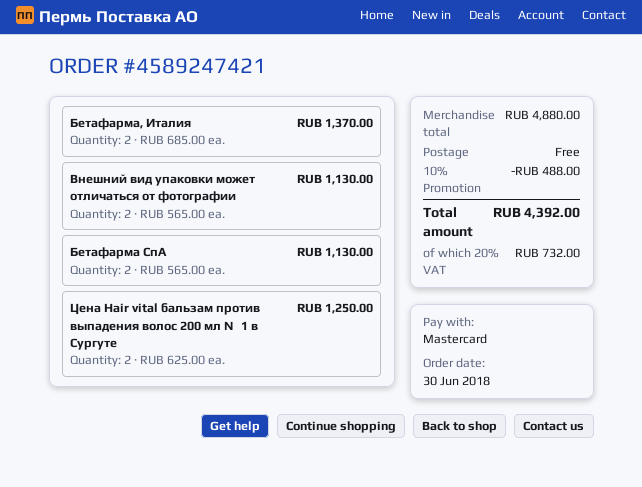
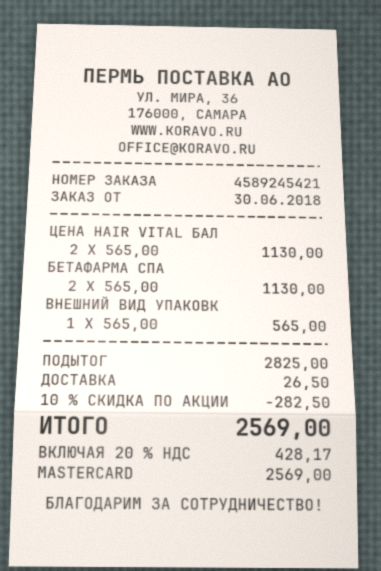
order number: 4589247421 -> 4589245421
Бетафарма, Италия: 2 x 685.00 = 1370.00 -> none
Внешний вид упаковки может отличаться от фотографии: 2 x 565.00 = 1130.00 -> 1 x 565.00 = 565.00
Цена Hair vital бальзам против выпадения волос 200 мл №1 в Сургуте: 2 x 625.00 = 1250.00 -> 2 x 565.00 = 1130.00
subtotal: 4880.00 -> 2825.00
discount: 10% = 488.00 -> 10% = 282.50
shipping: 0.00 -> 26.50
tax: 20% = 732.00 -> 20% = 428.17
total: 4392.00 -> 2569.00

